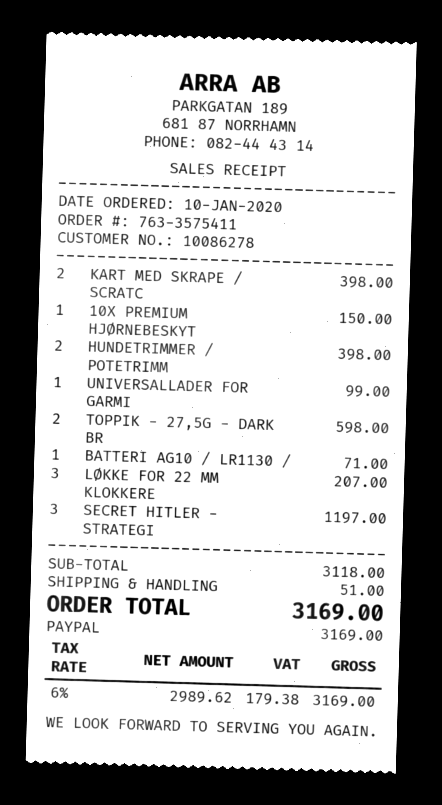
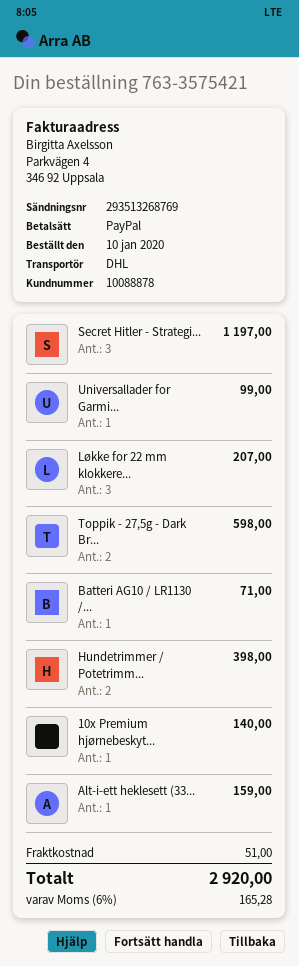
order number: 763-3575411 -> 763-3575421
customer number: 10086278 -> 10088878
KART MED SKRAPE / SCRATC: 2 for 398.00 -> none
10X PREMIUM HJØRNEBESKYT: 1 for 150.00 -> 1 for 140.00
Alt-i-ett heklesett (33...: none -> 1 for 159.00
tax: 6% = 179.38 -> 6% = 165.28
total: 3169.00 -> 2920.00

